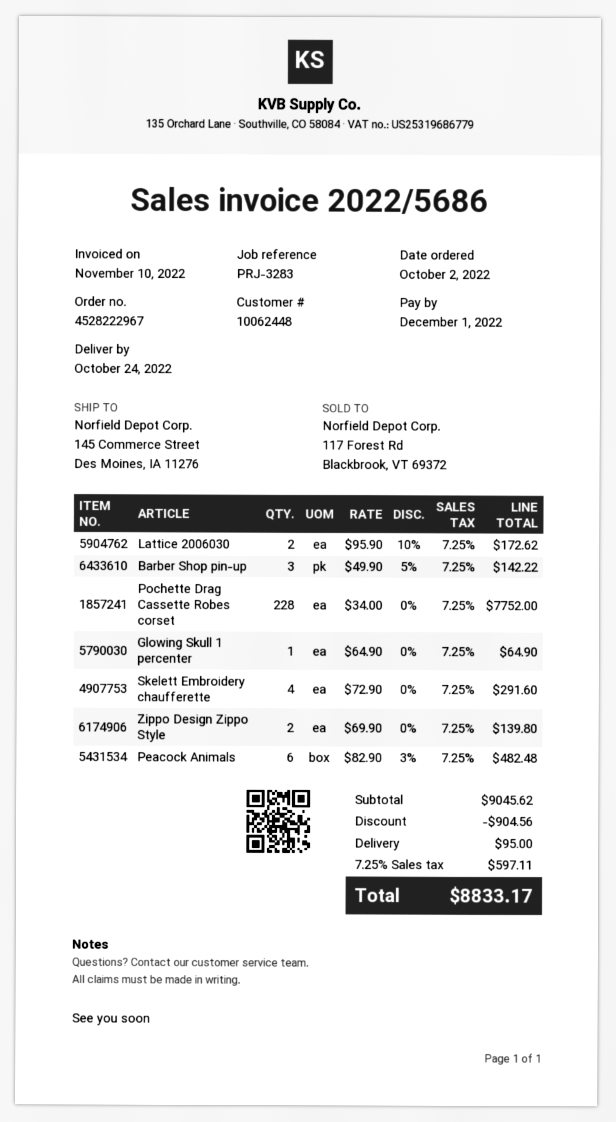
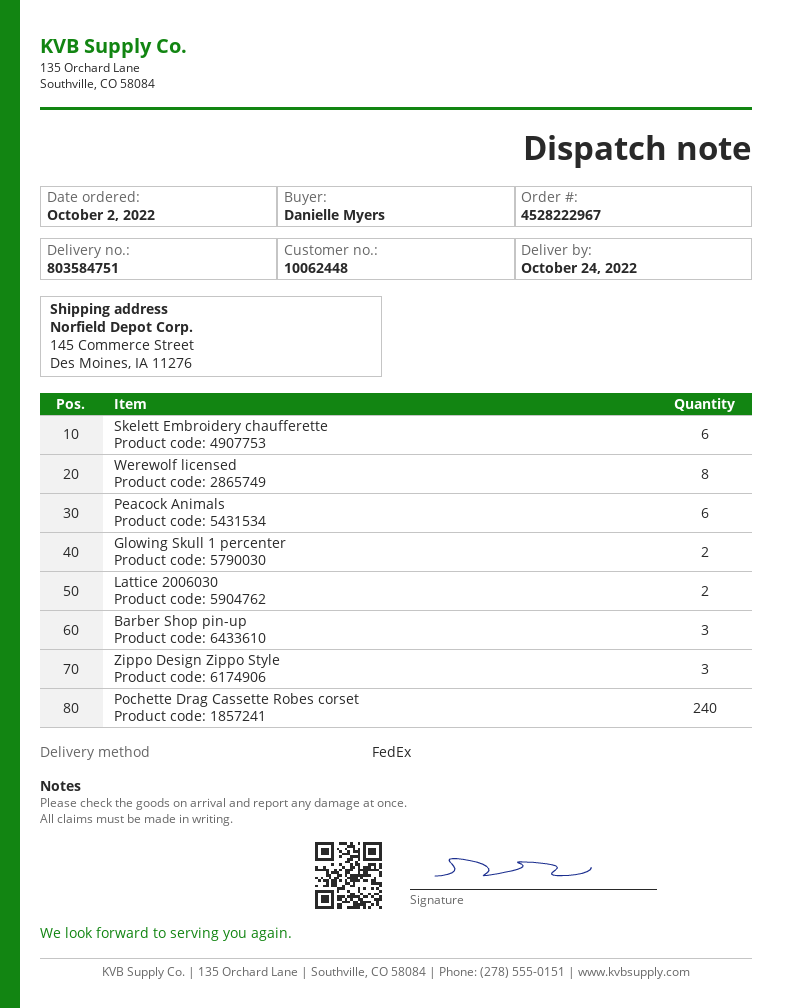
Pochette Drag Cassette Robes corset: 228 -> 240
Glowing Skull 1 percenter: 1 -> 2
Skelett Embroidery chaufferette: 4 -> 6
Zippo Design Zippo Style: 2 -> 3
Werewolf licensed: none -> 8

